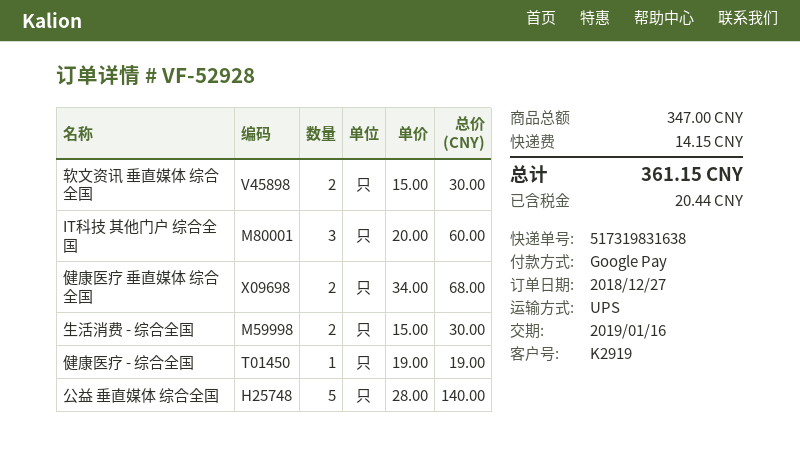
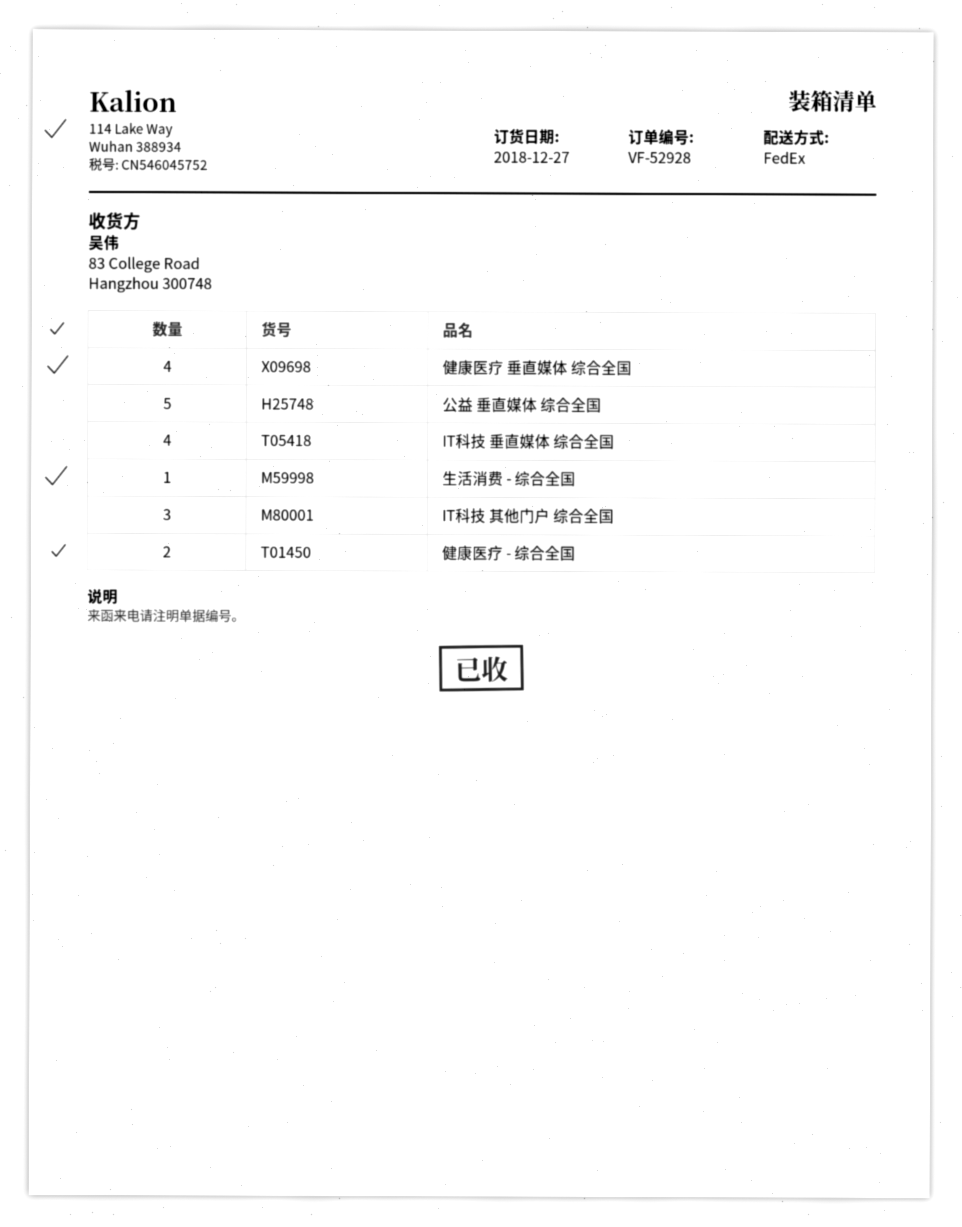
shipping method: UPS -> FedEx
软文资讯 垂直媒体 综合全国: 2 -> none
健康医疗 垂直媒体 综合全国: 2 -> 4
生活消费 - 综合全国: 2 -> 1
健康医疗 - 综合全国: 1 -> 2
IT科技 垂直媒体 综合全国: none -> 4

